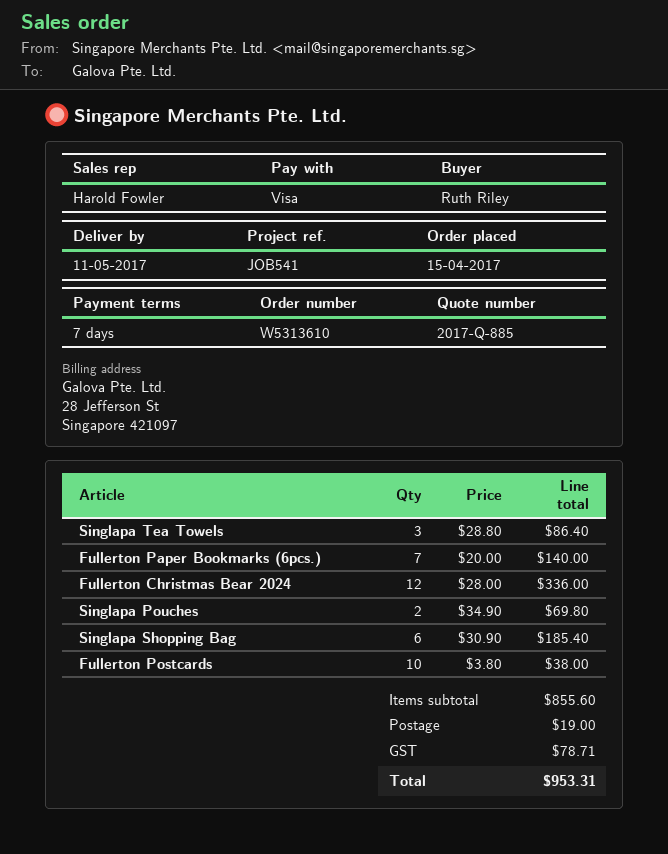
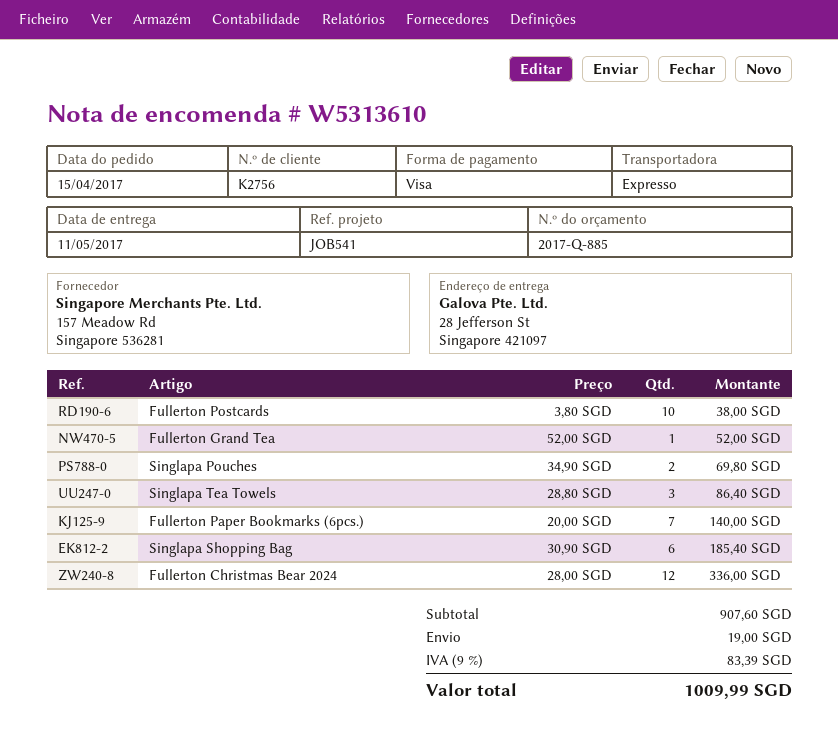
Fullerton Grand Tea: none -> 1 x 52.00 = 52.00
subtotal: 855.60 -> 907.60
tax: 78.71 -> 83.39
total: 953.31 -> 1009.99

